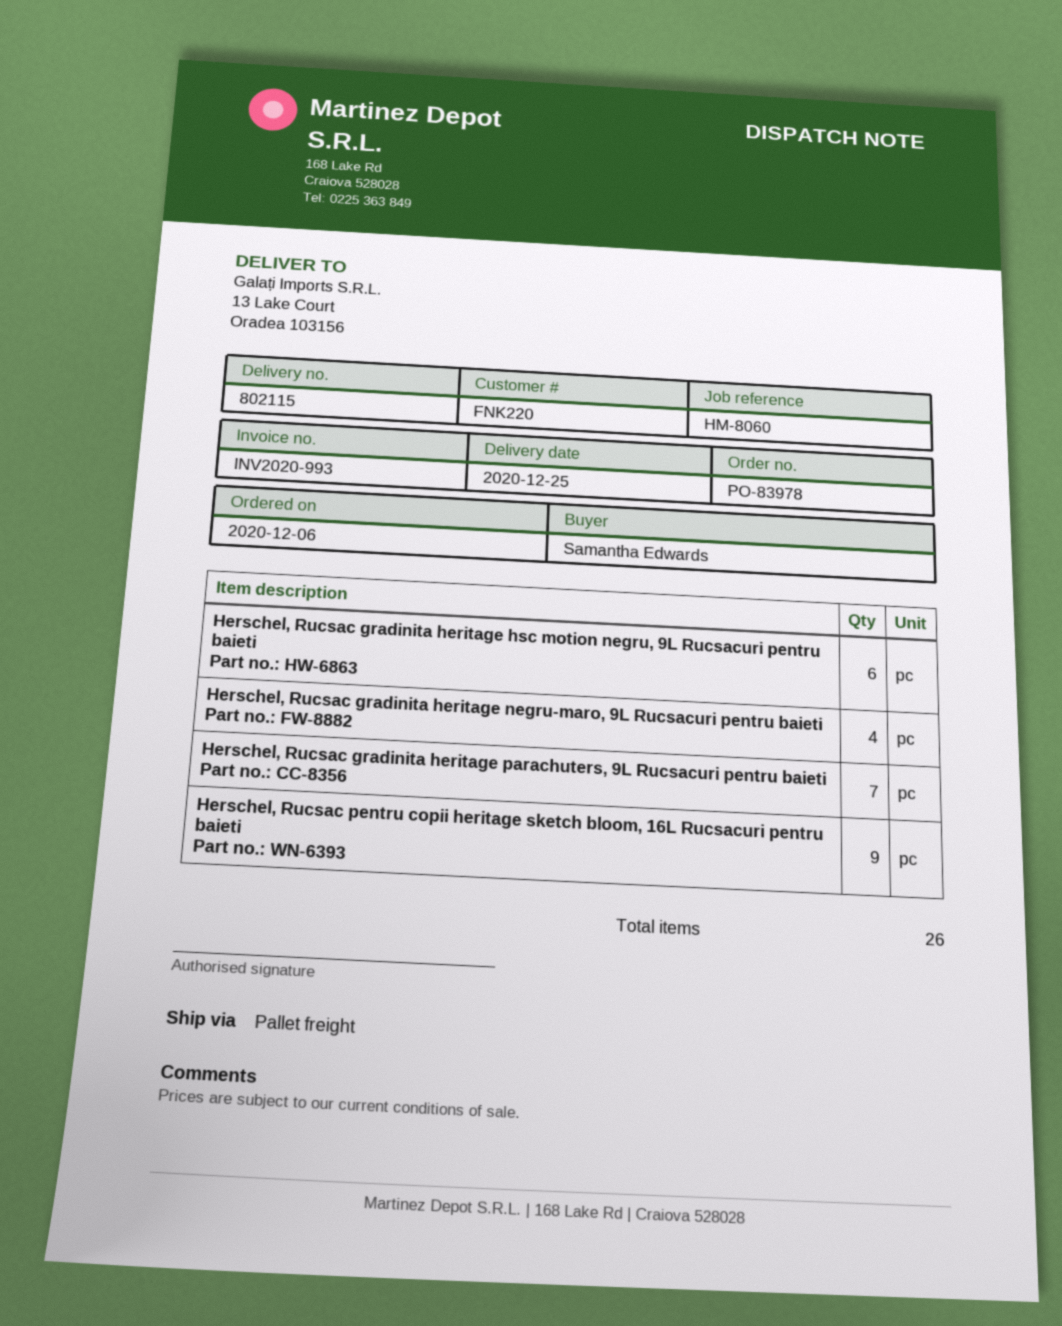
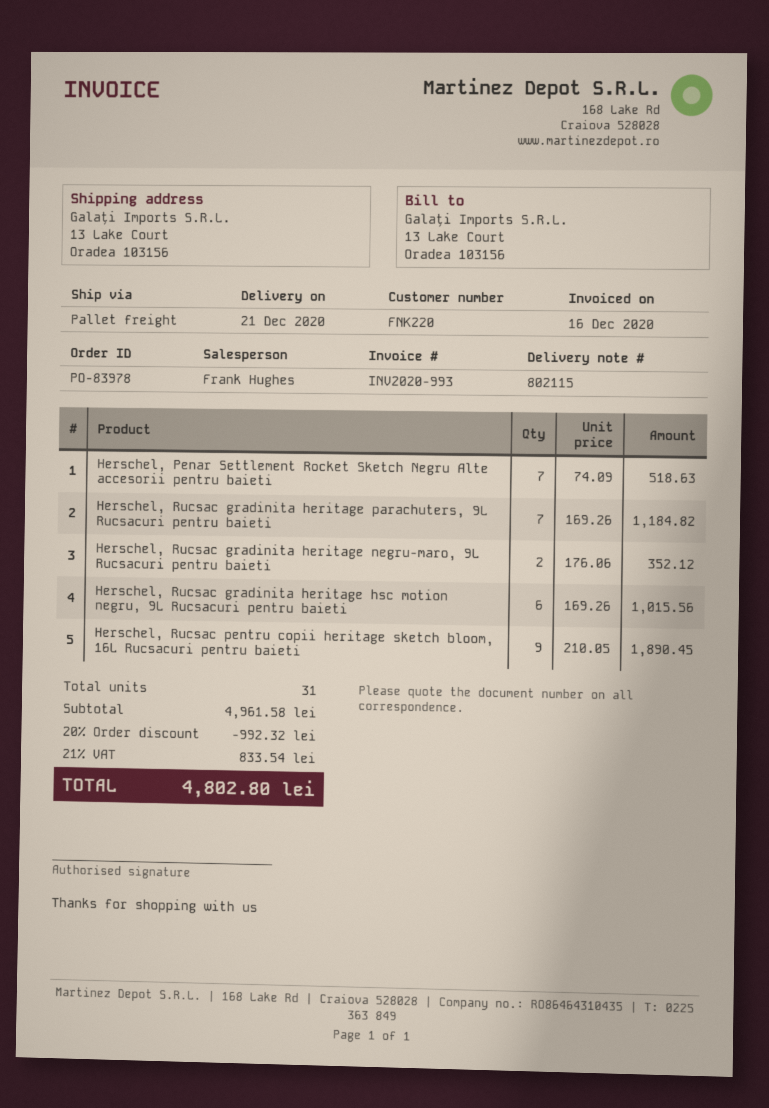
delivery date: 2020-12-25 -> 2020-12-21
Herschel, Rucsac gradinita heritage negru-maro, 9L Rucsacuri pentru baieti: 4 -> 2
Herschel, Penar Settlement Rocket Sketch Negru Alte accesorii pentru baieti: none -> 7
total quantity: 26 -> 31

